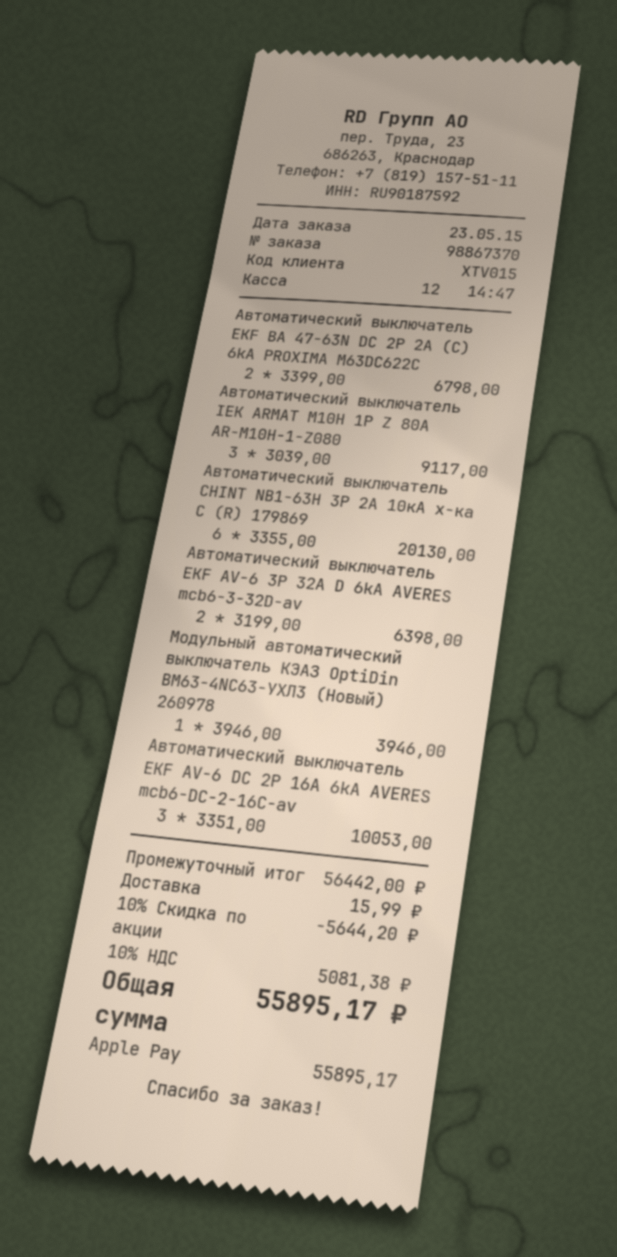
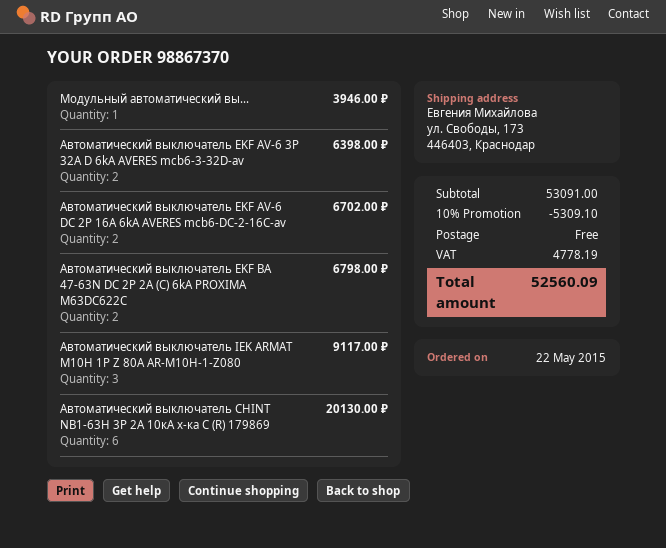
order date: 2015-05-23 -> 2015-05-22
Автоматический выключатель EKF AV-6 DC 2P 16A 6kA AVERES mcb6-DC-2-16C-av: 3 for 10053.00 -> 2 for 6702.00
subtotal: 56442.00 -> 53091.00
discount: 10% = 5644.20 -> 10% = 5309.10
shipping: 15.99 -> 0.00
tax: 5081.38 -> 4778.19
total: 55895.17 -> 52560.09

